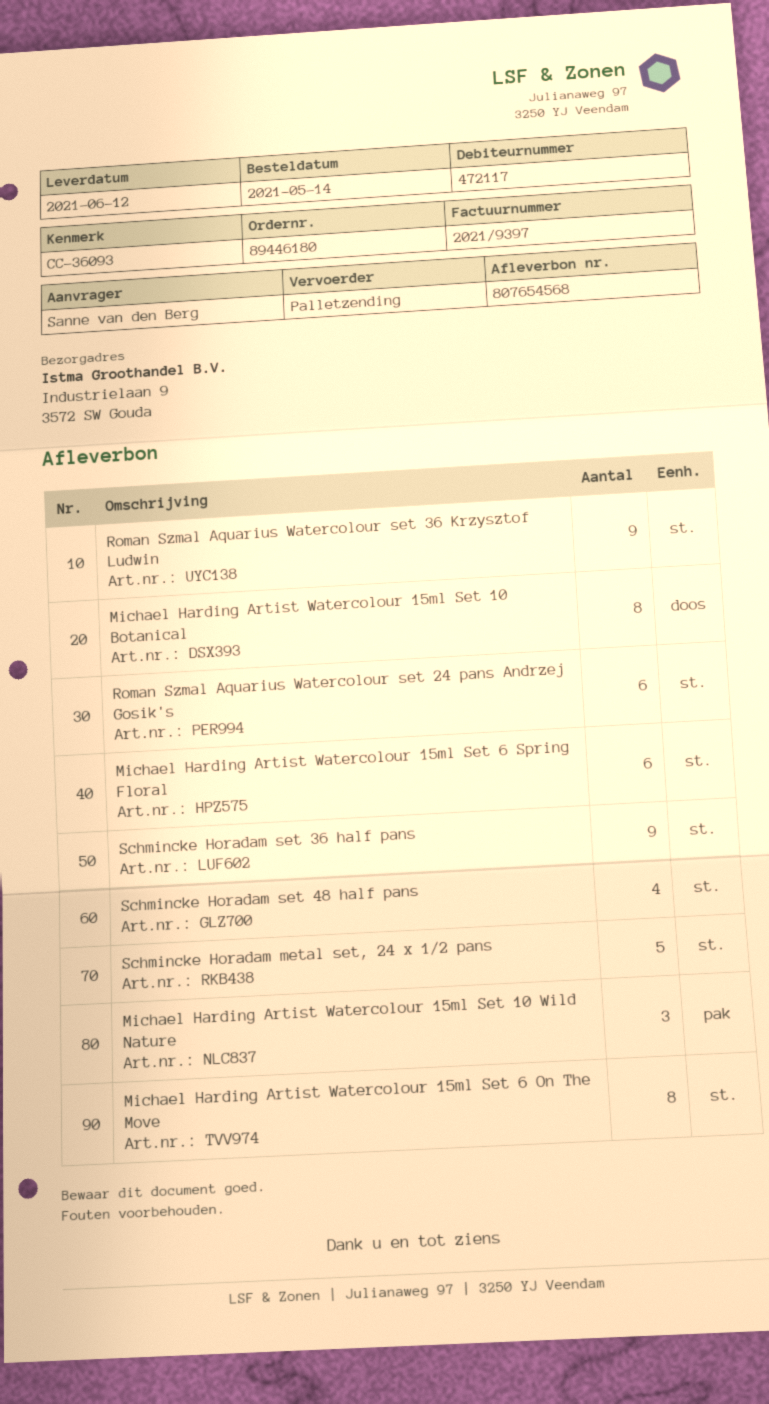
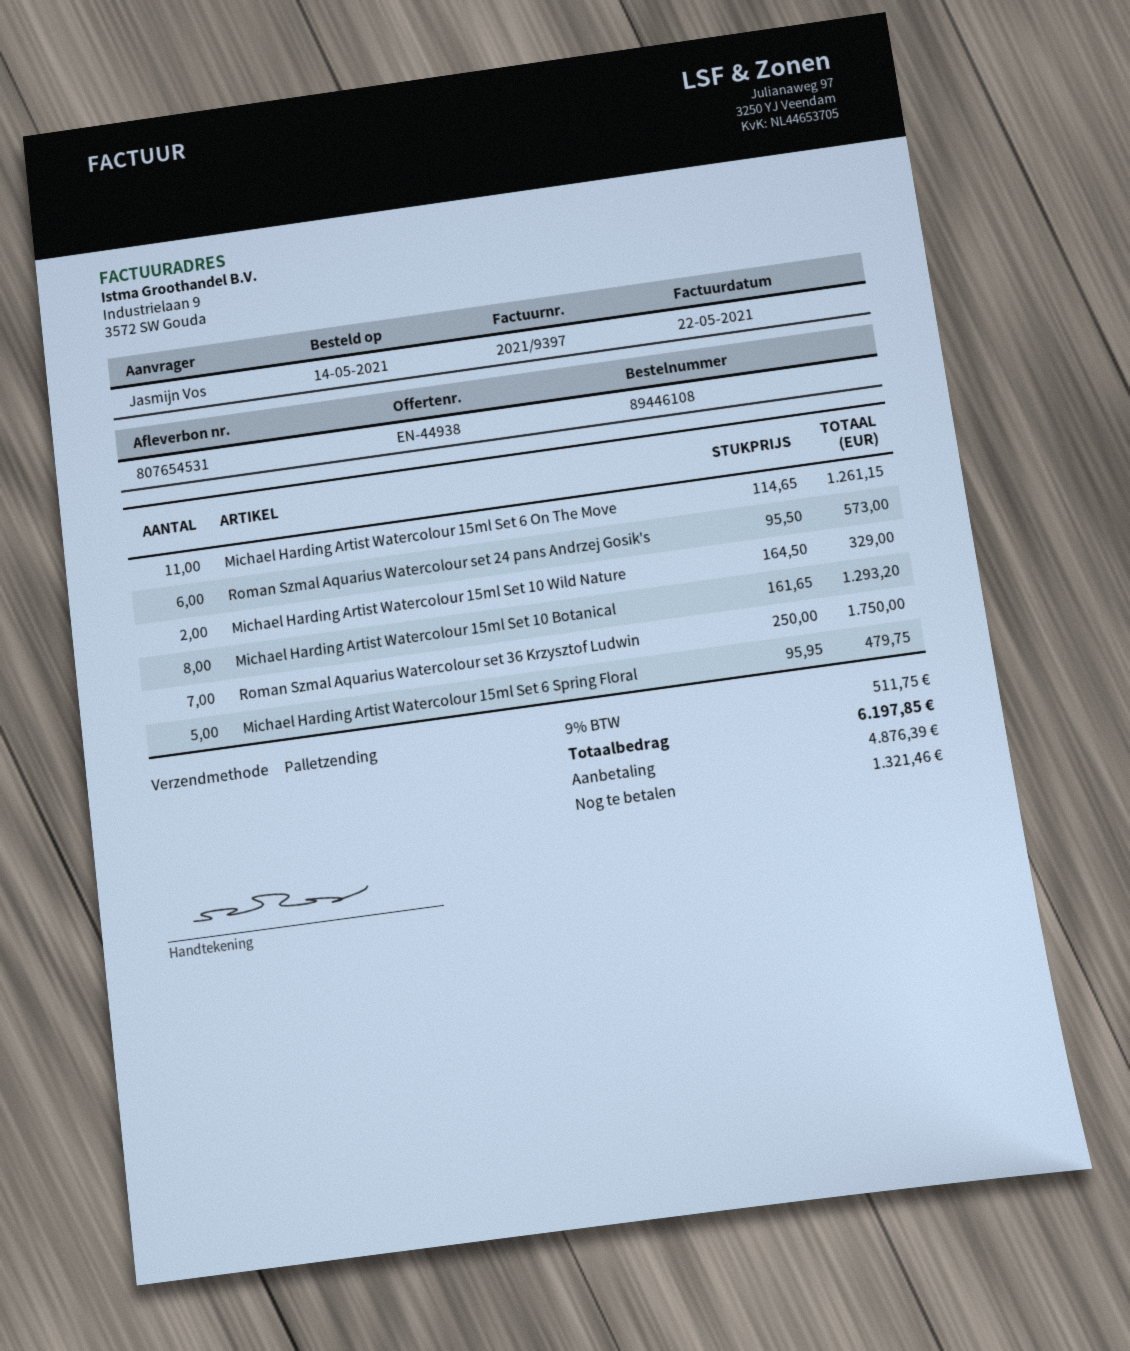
order number: 89446180 -> 89446108
delivery note number: 807654568 -> 807654531
ordered by: Sanne van den Berg -> Jasmijn Vos
Roman Szmal Aquarius Watercolour set 36 Krzysztof Ludwin: 9 -> 7
Michael Harding Artist Watercolour 15ml Set 6 Spring Floral: 6 -> 5
Schmincke Horadam set 36 half pans: 9 -> none
Schmincke Horadam set 48 half pans: 4 -> none
Schmincke Horadam metal set, 24 x 1/2 pans: 5 -> none
Michael Harding Artist Watercolour 15ml Set 10 Wild Nature: 3 -> 2
Michael Harding Artist Watercolour 15ml Set 6 On The Move: 8 -> 11

